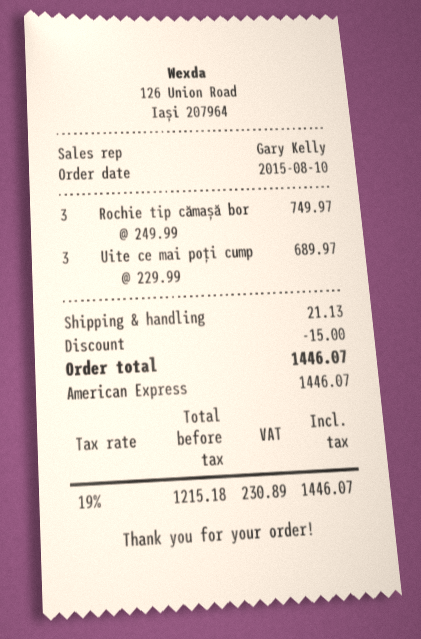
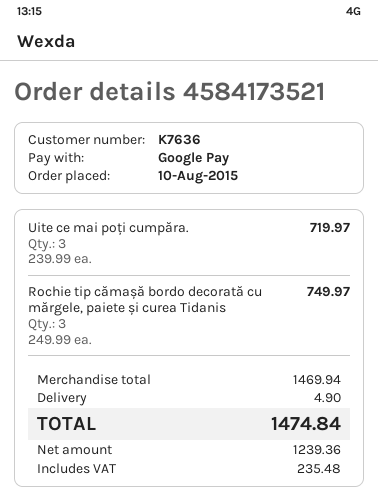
payment method: American Express -> Google Pay
Uite ce mai poți cump: 3 x 229.99 = 689.97 -> 3 x 239.99 = 719.97
discount: 15.00 -> none
shipping: 21.13 -> 4.90
net: 1215.18 -> 1239.36
tax: 230.89 -> 235.48
total: 1446.07 -> 1474.84

